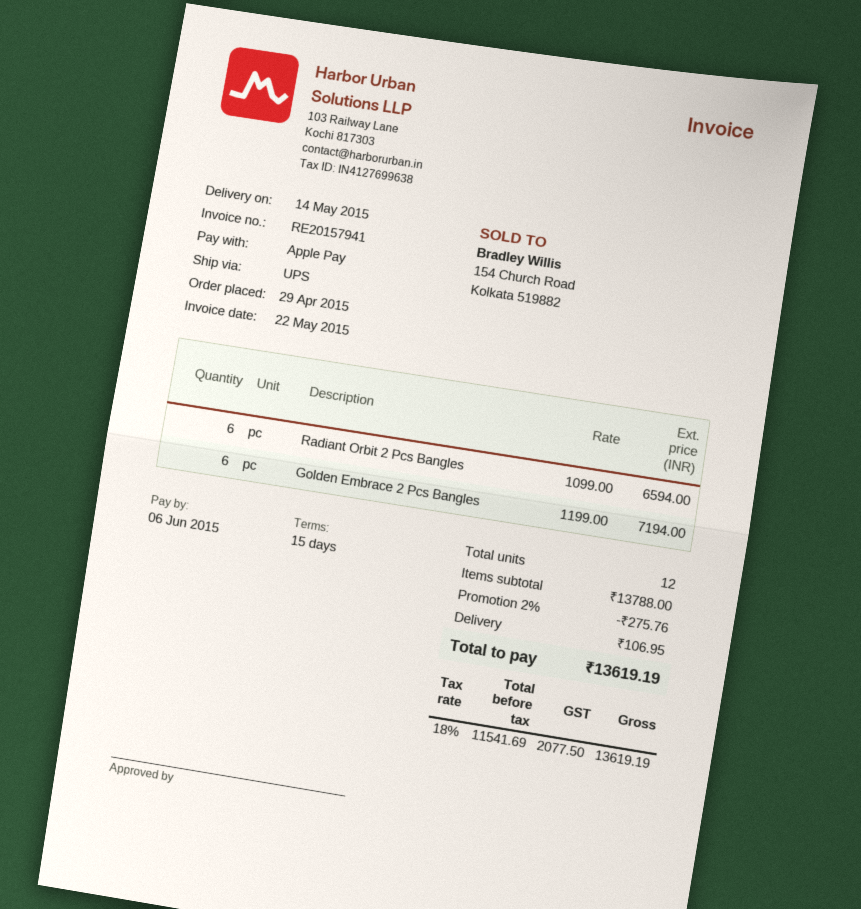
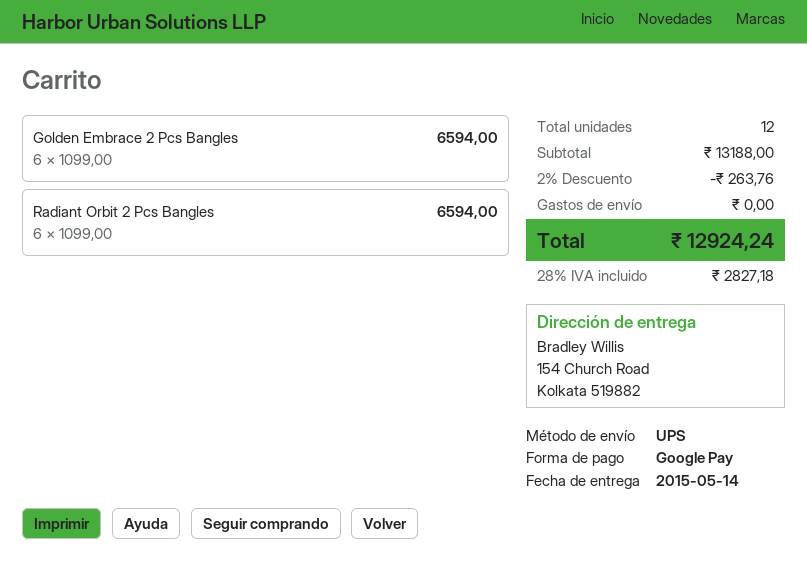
payment method: Apple Pay -> Google Pay
Golden Embrace 2 Pcs Bangles: 6 x 1199.00 = 7194.00 -> 6 x 1099.00 = 6594.00
subtotal: 13788.00 -> 13188.00
discount: 2% = 275.76 -> 2% = 263.76
shipping: 106.95 -> 0.00
tax: 18% = 2077.50 -> 28% = 2827.18
total: 13619.19 -> 12924.24

